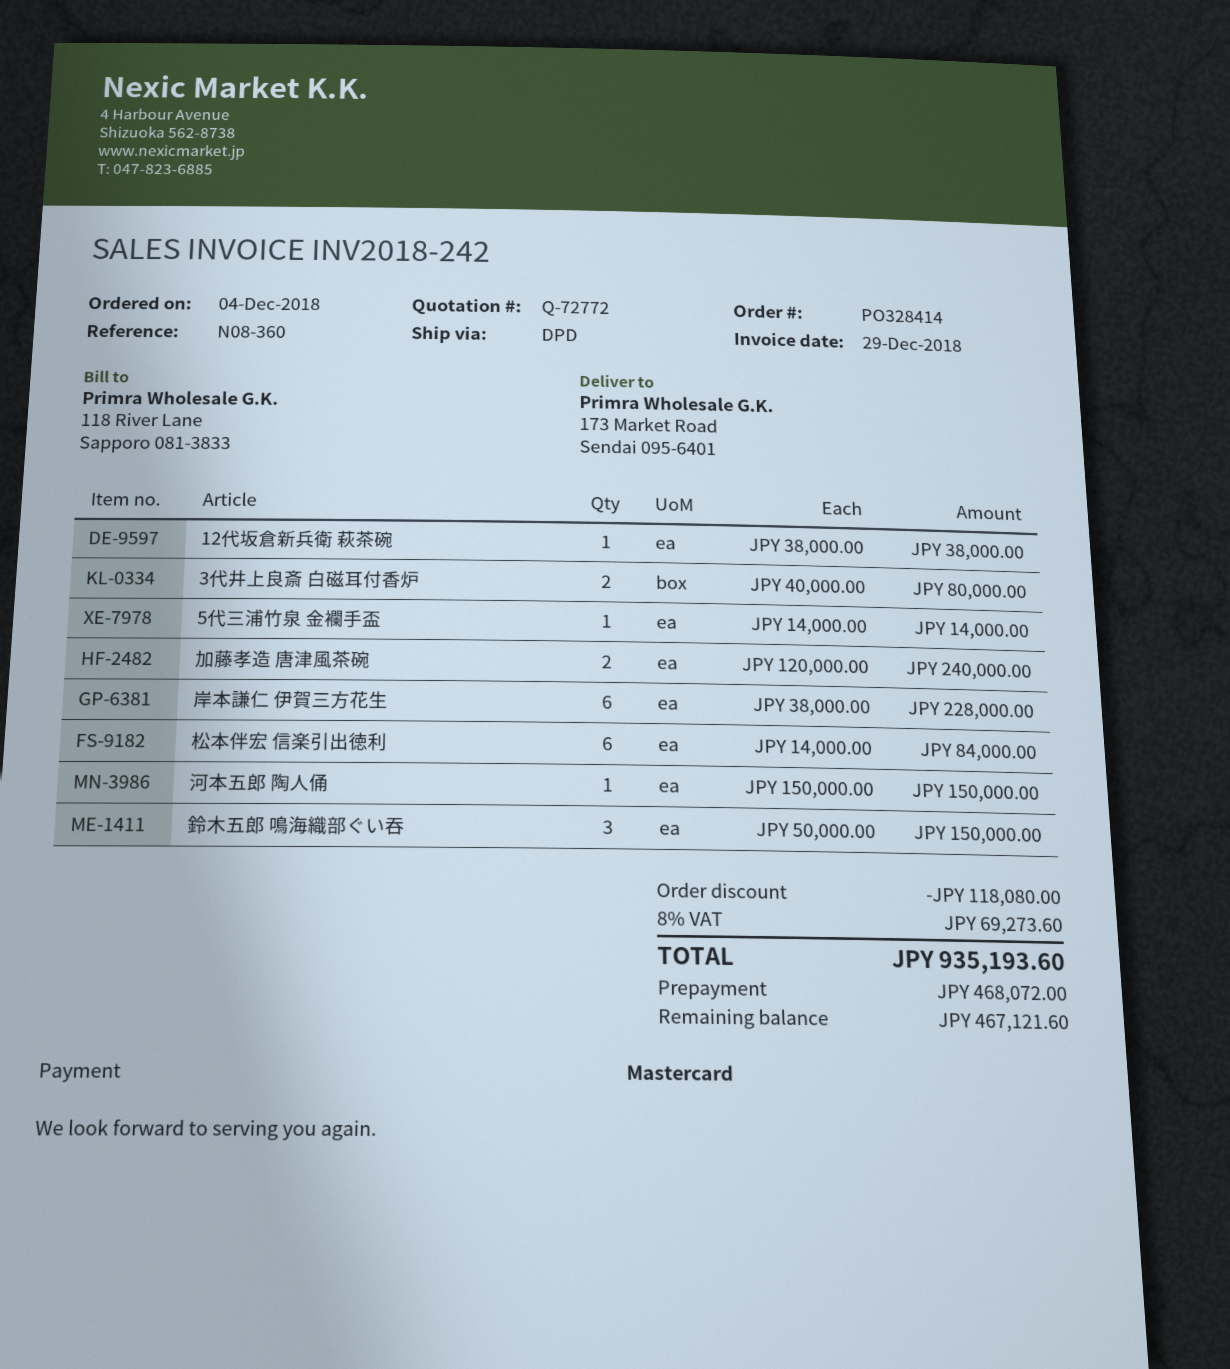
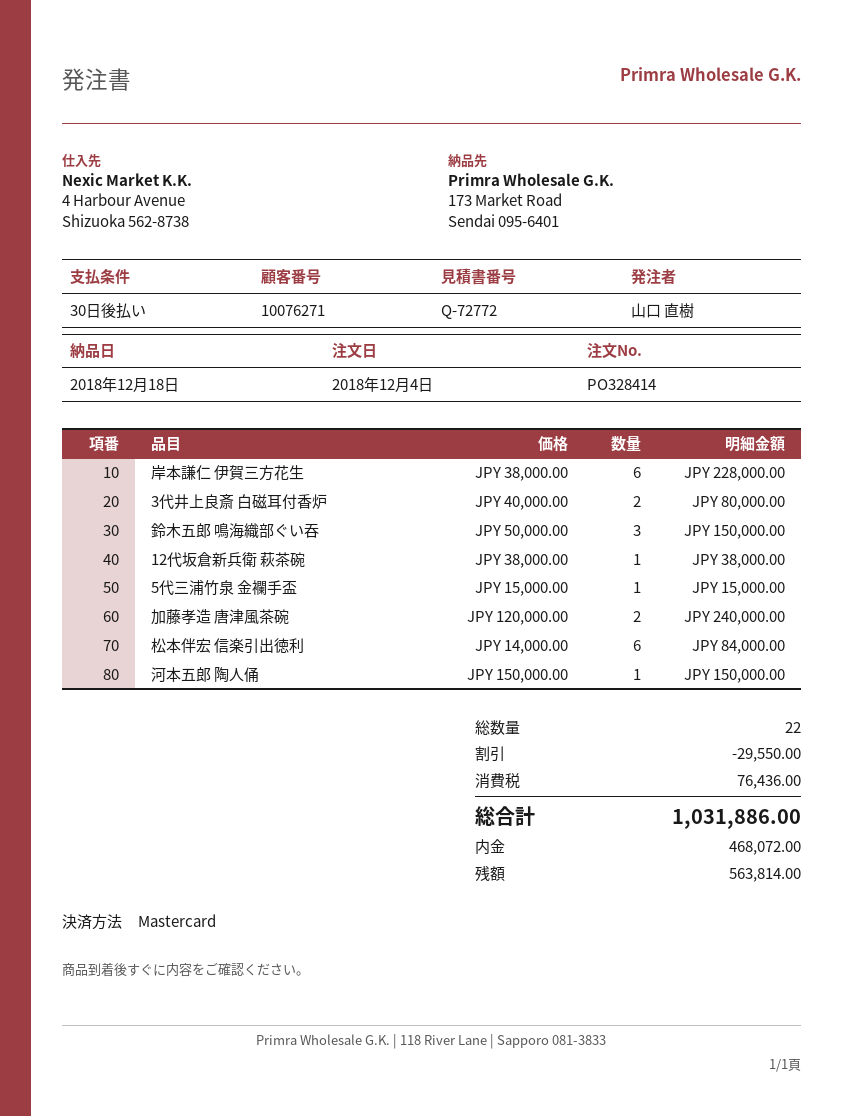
5代三浦竹泉 金襴手盃: 1 x 14000.00 = 14000.00 -> 1 x 15000.00 = 15000.00
discount: 118080.00 -> 29550.00
tax: 69273.60 -> 76436.00
total: 935193.60 -> 1031886.00
balance: 467121.60 -> 563814.00

